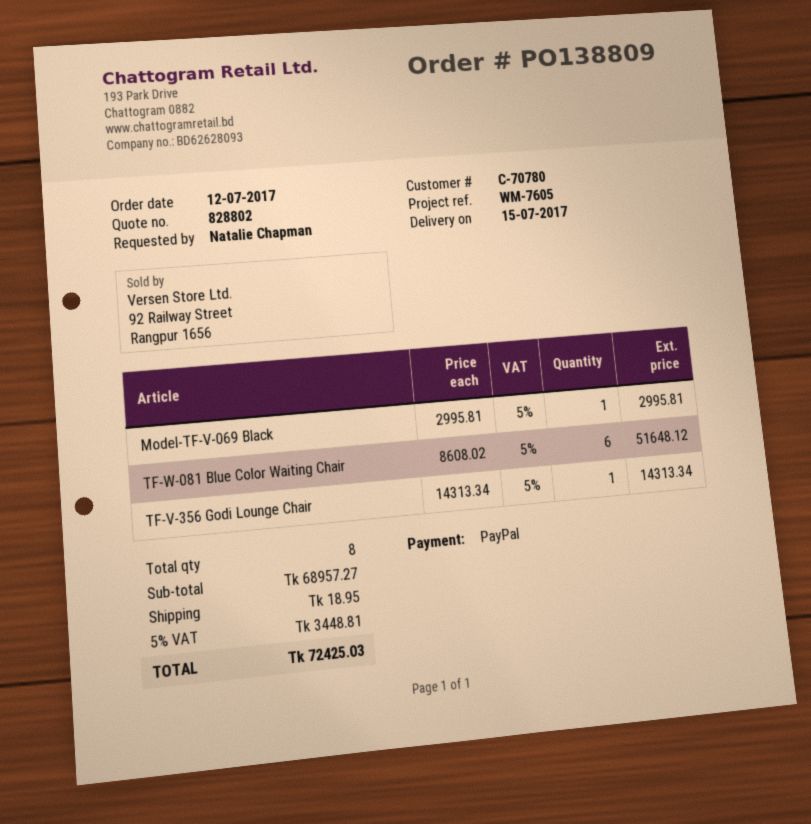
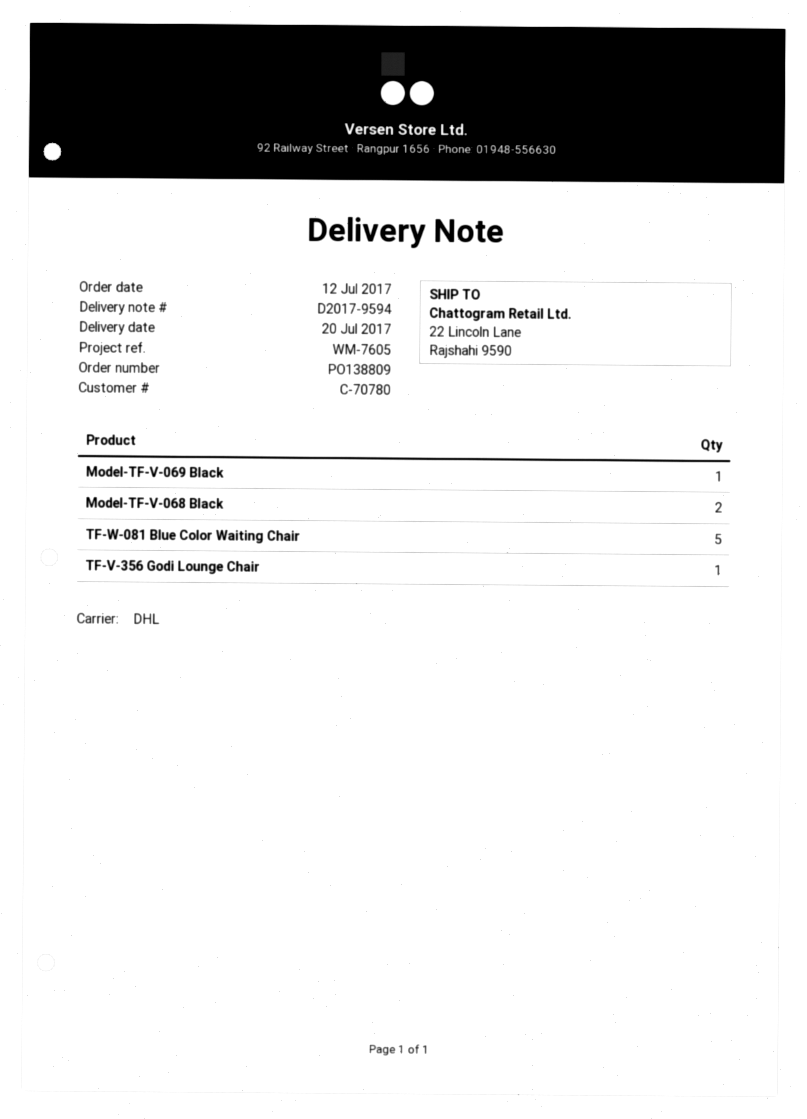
delivery date: 2017-07-15 -> 2017-07-20
TF-W-081 Blue Color Waiting Chair: 6 -> 5
Model-TF-V-068 Black: none -> 2

